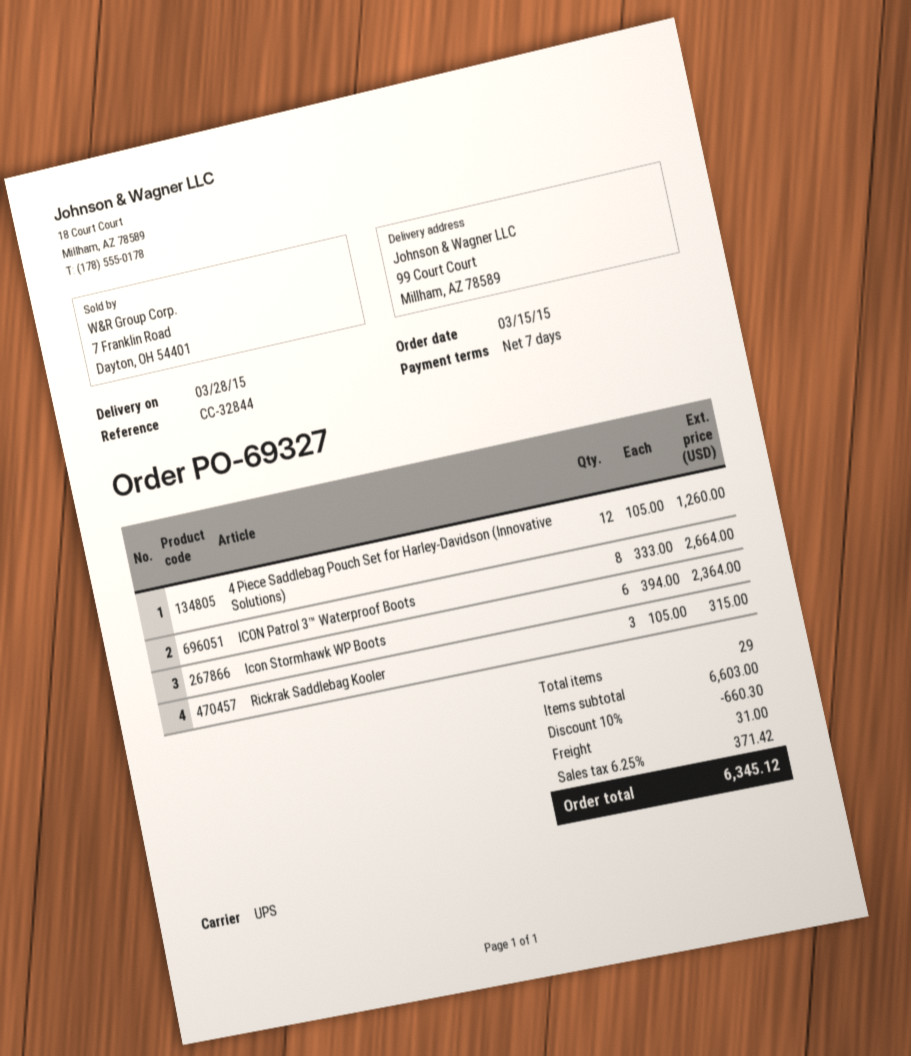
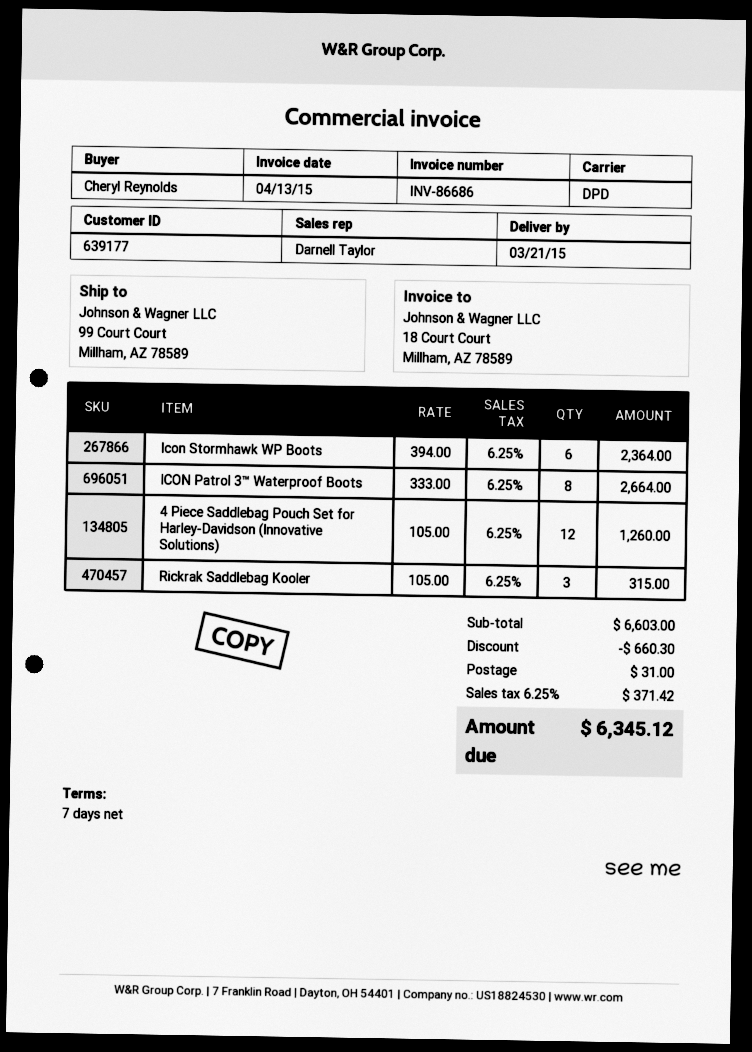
delivery date: 2015-03-28 -> 2015-03-21
shipping method: UPS -> DPD

